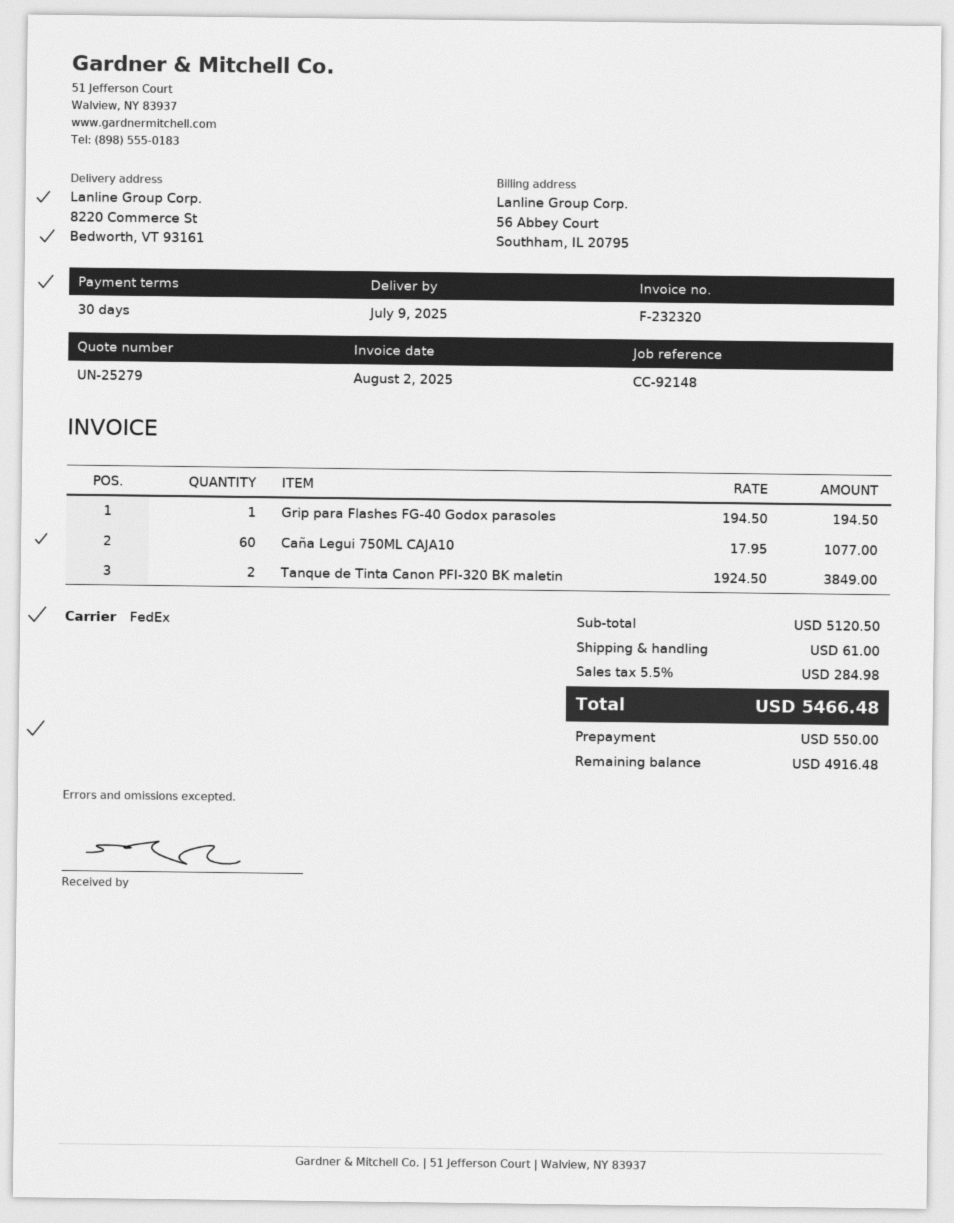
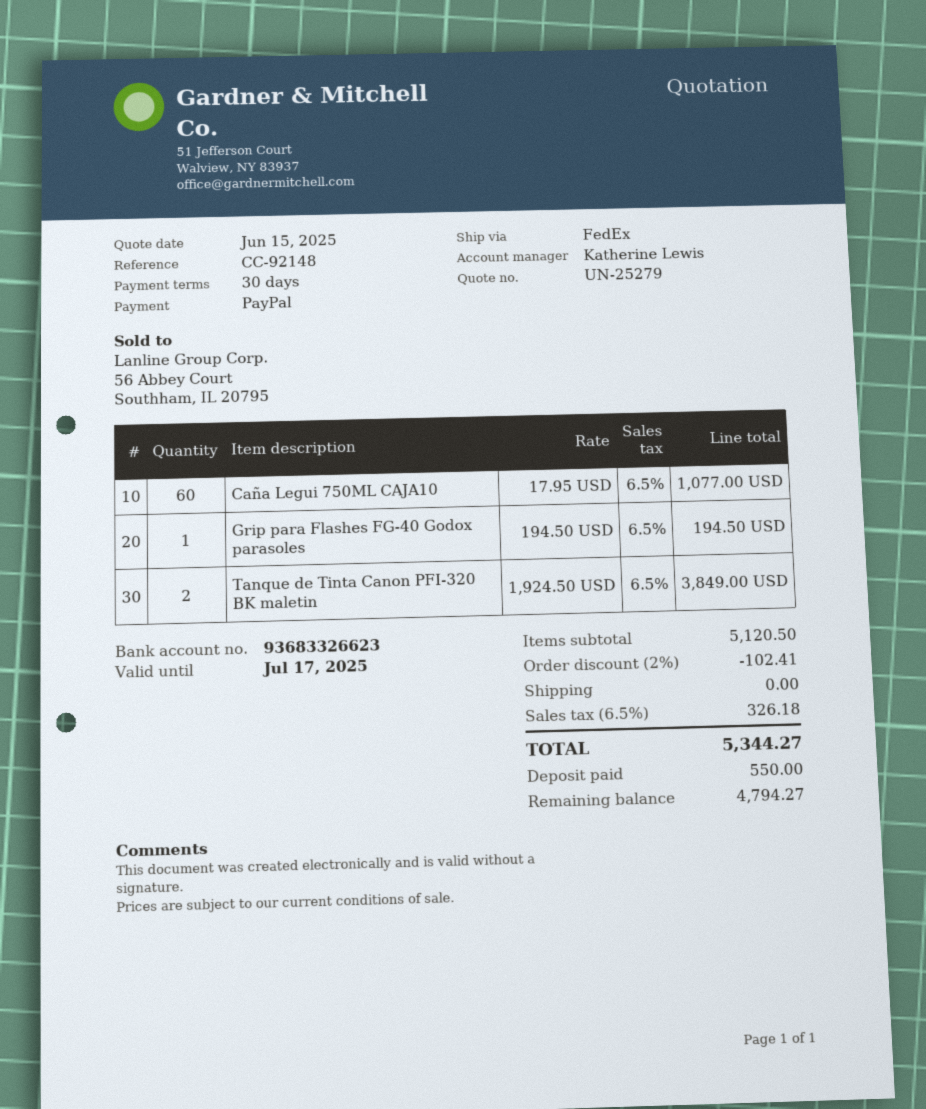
discount: none -> 2% = 102.41
shipping: 61.00 -> 0.00
tax: 5.5% = 284.98 -> 6.5% = 326.18
total: 5466.48 -> 5344.27
balance: 4916.48 -> 4794.27

